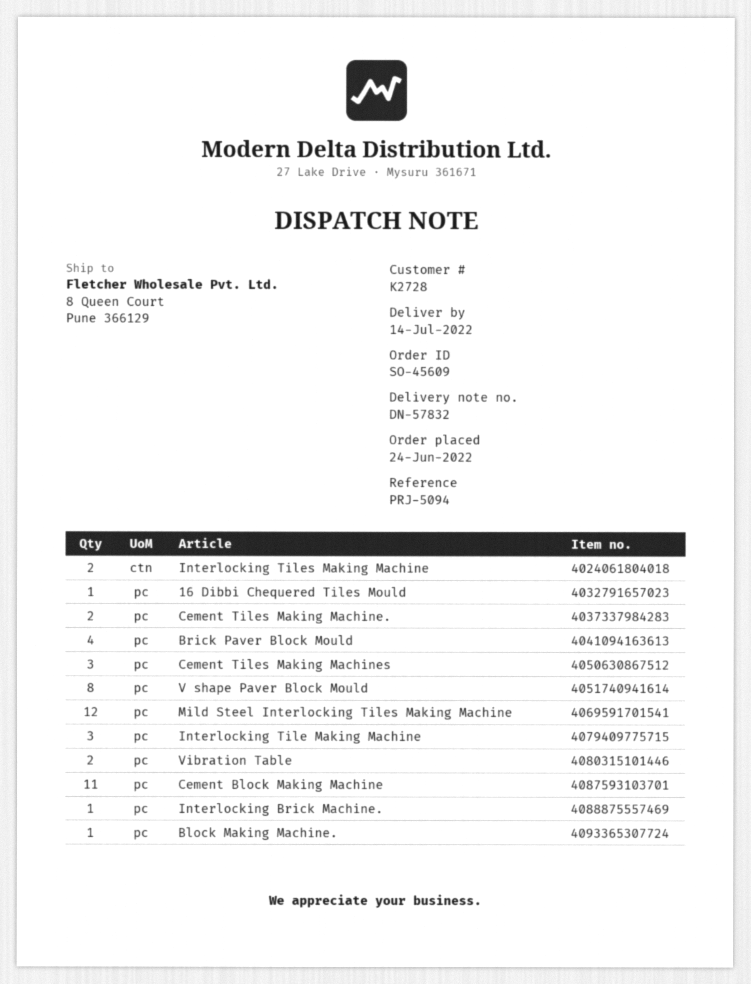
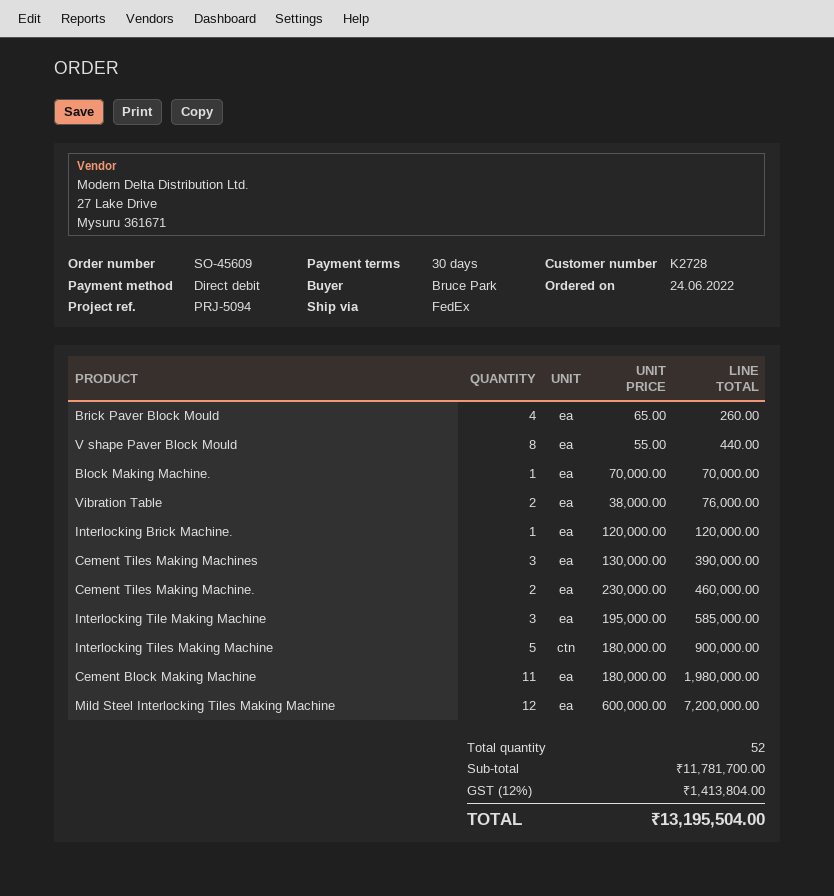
Interlocking Tiles Making Machine: 2 -> 5
16 Dibbi Chequered Tiles Mould: 1 -> none

